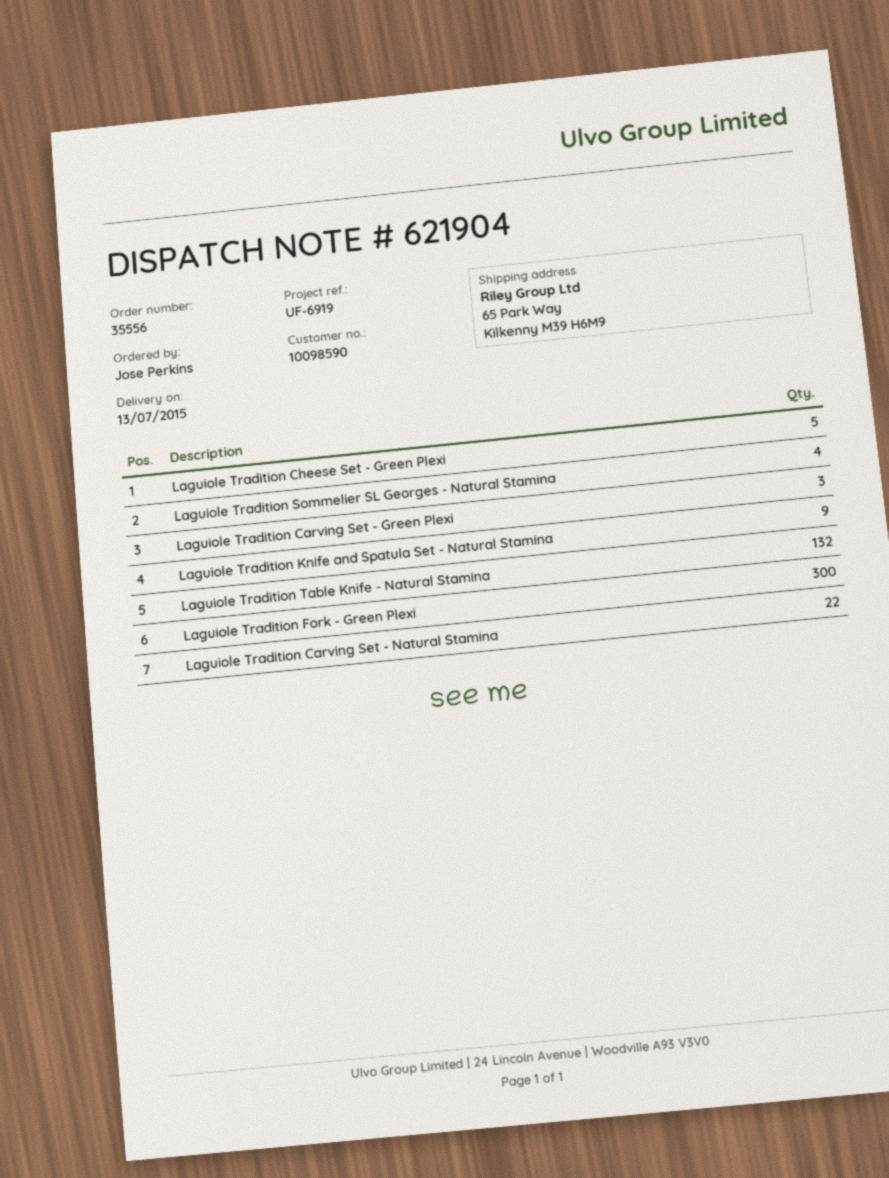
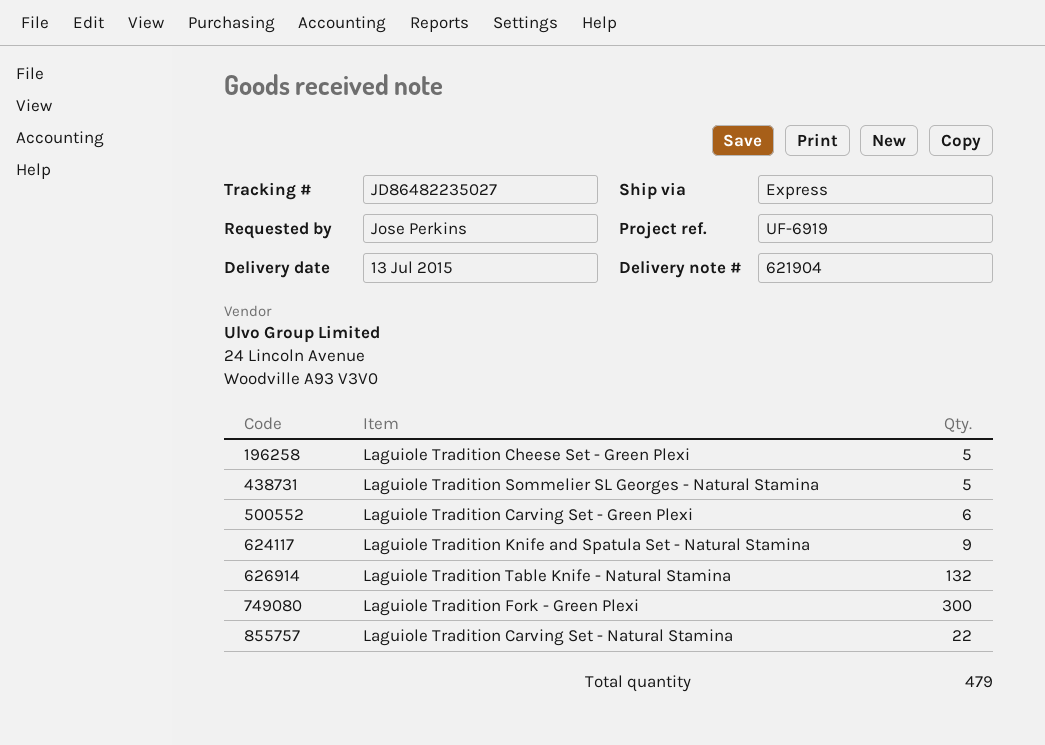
Laguiole Tradition Sommelier SL Georges - Natural Stamina: 4 -> 5
Laguiole Tradition Carving Set - Green Plexi: 3 -> 6

